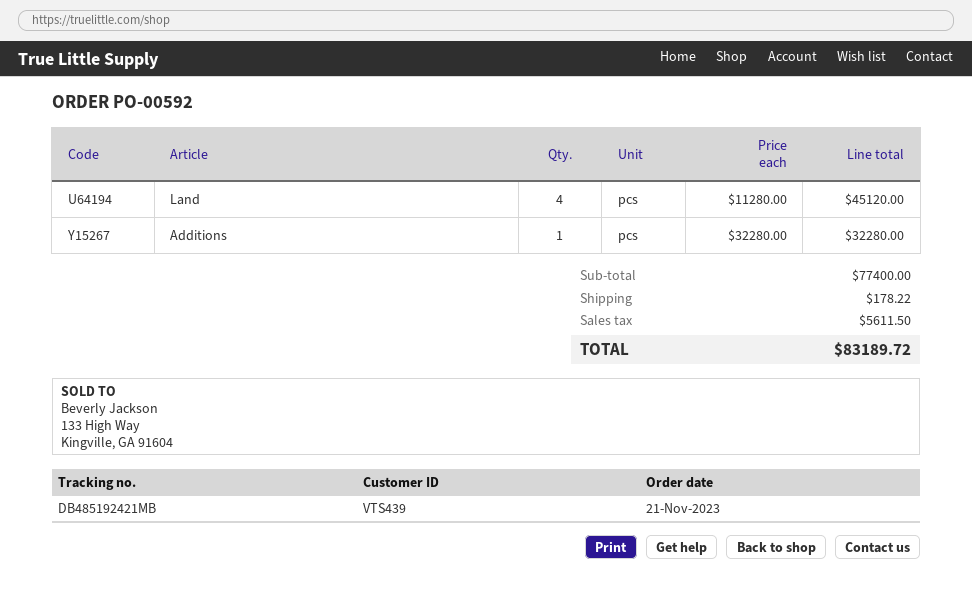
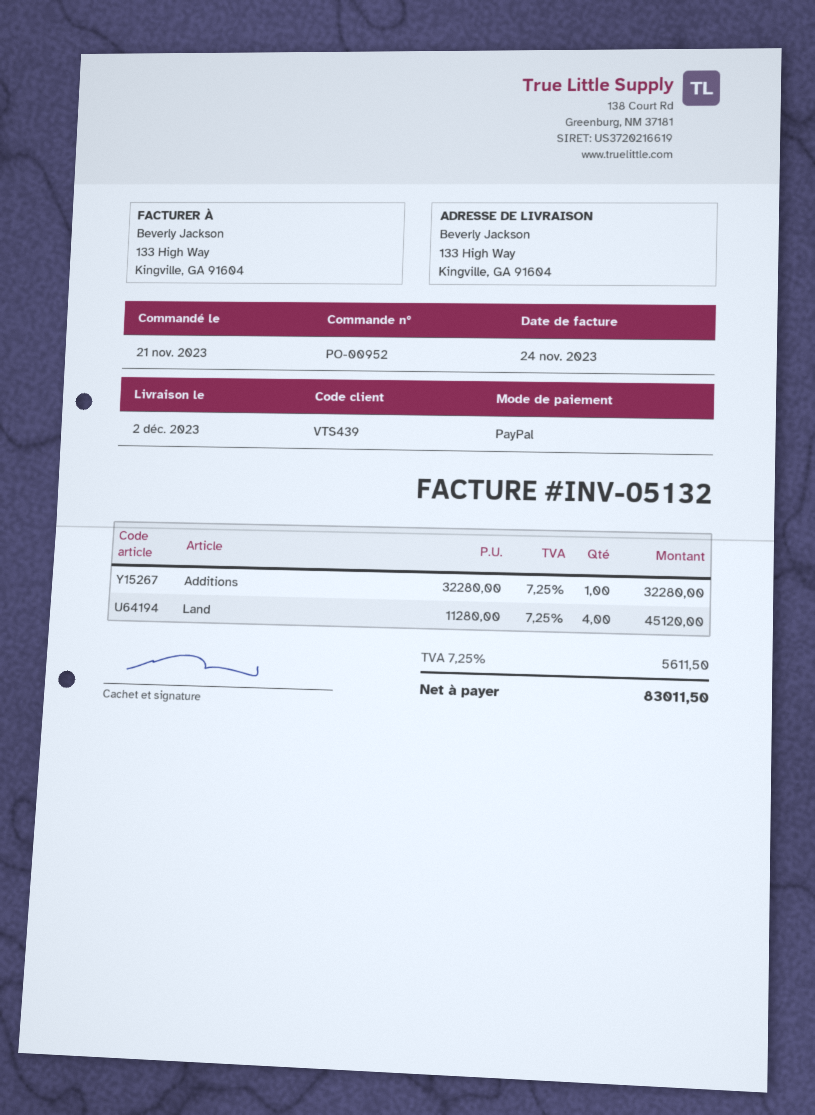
order number: PO-00592 -> PO-00952
shipping: 178.22 -> none
total: 83189.72 -> 83011.50

